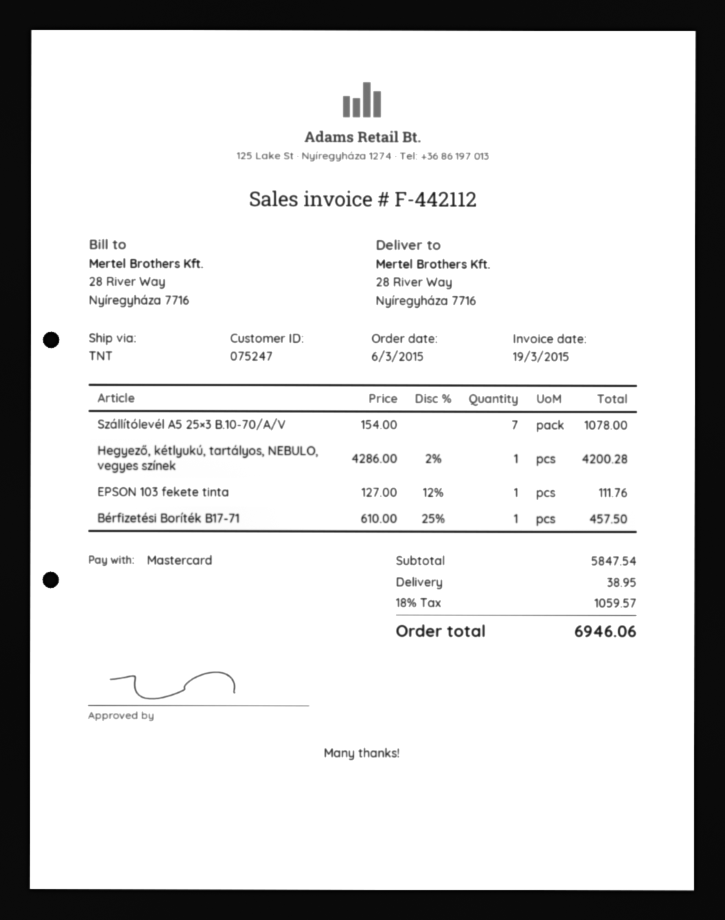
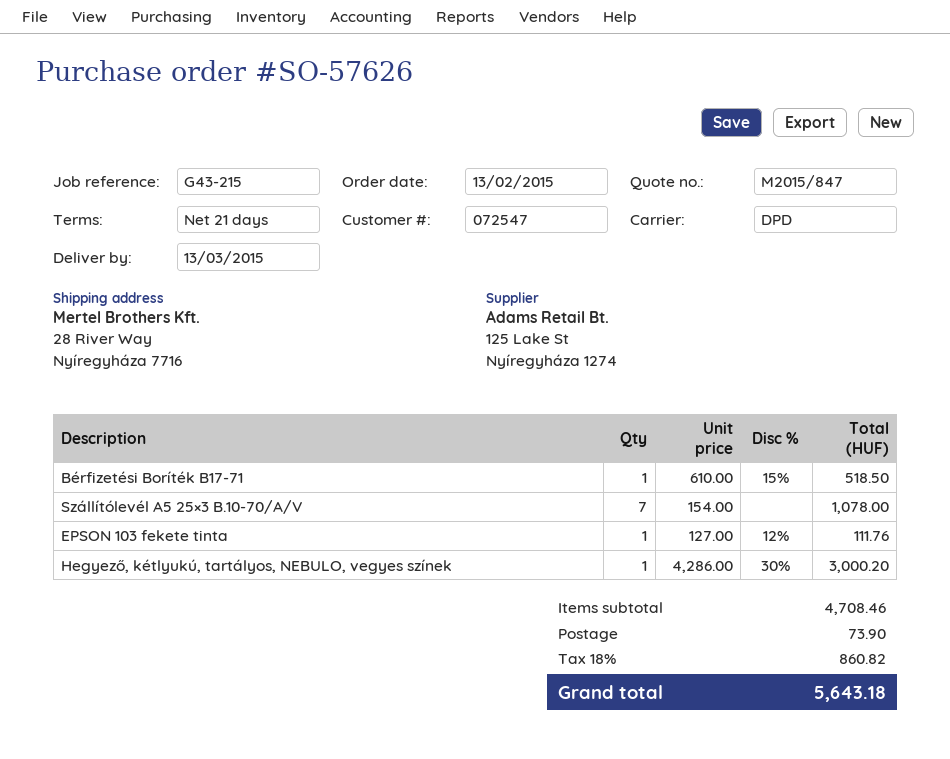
order date: 2015-03-06 -> 2015-02-13
customer number: 075247 -> 072547
shipping method: TNT -> DPD
Hegyező, kétlyukú, tartályos, NEBULO, vegyes színek: 1 x 4286.00 - 2% = 4200.28 -> 1 x 4286.00 - 30% = 3000.20
Bérfizetési Boríték B17-71: 1 x 610.00 - 25% = 457.50 -> 1 x 610.00 - 15% = 518.50
subtotal: 5847.54 -> 4708.46
shipping: 38.95 -> 73.90
tax: 18% = 1059.57 -> 18% = 860.82
total: 6946.06 -> 5643.18

